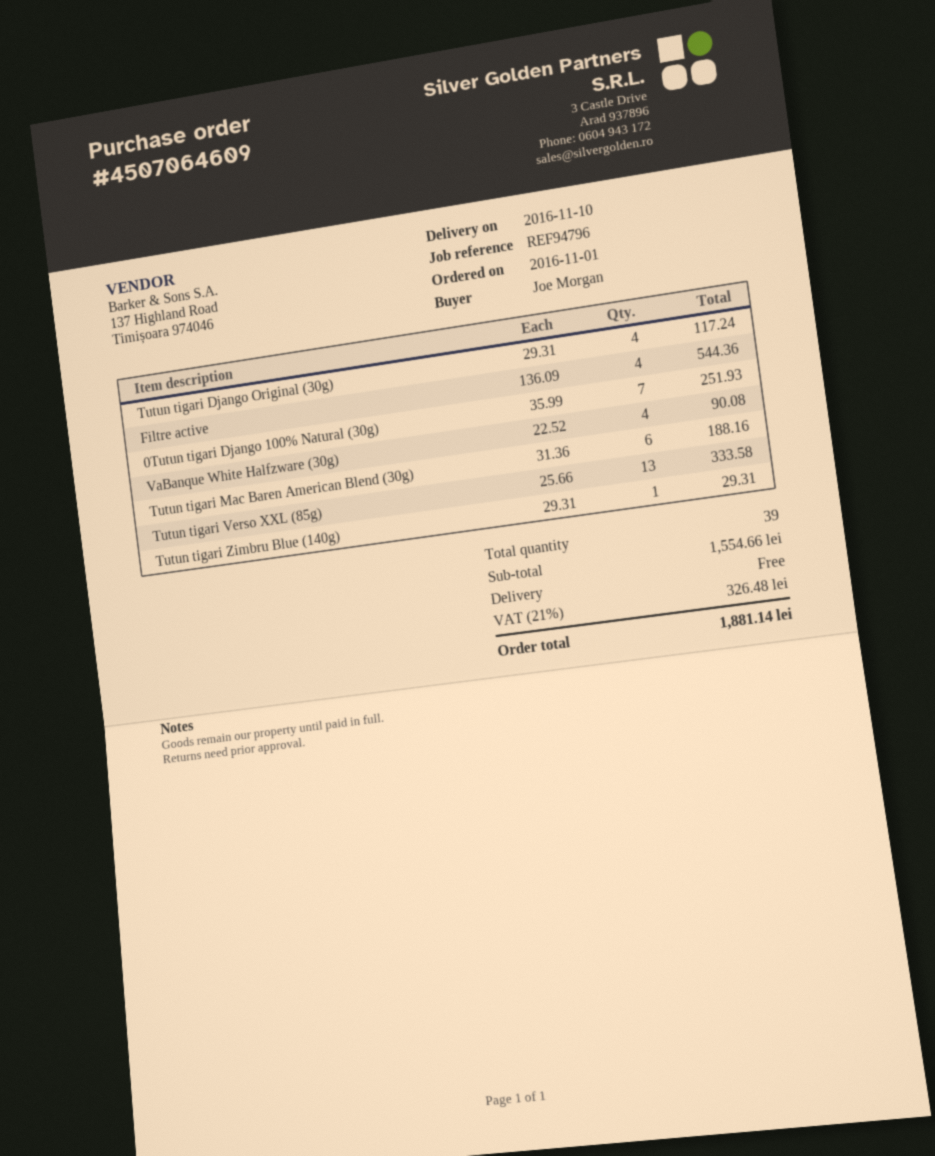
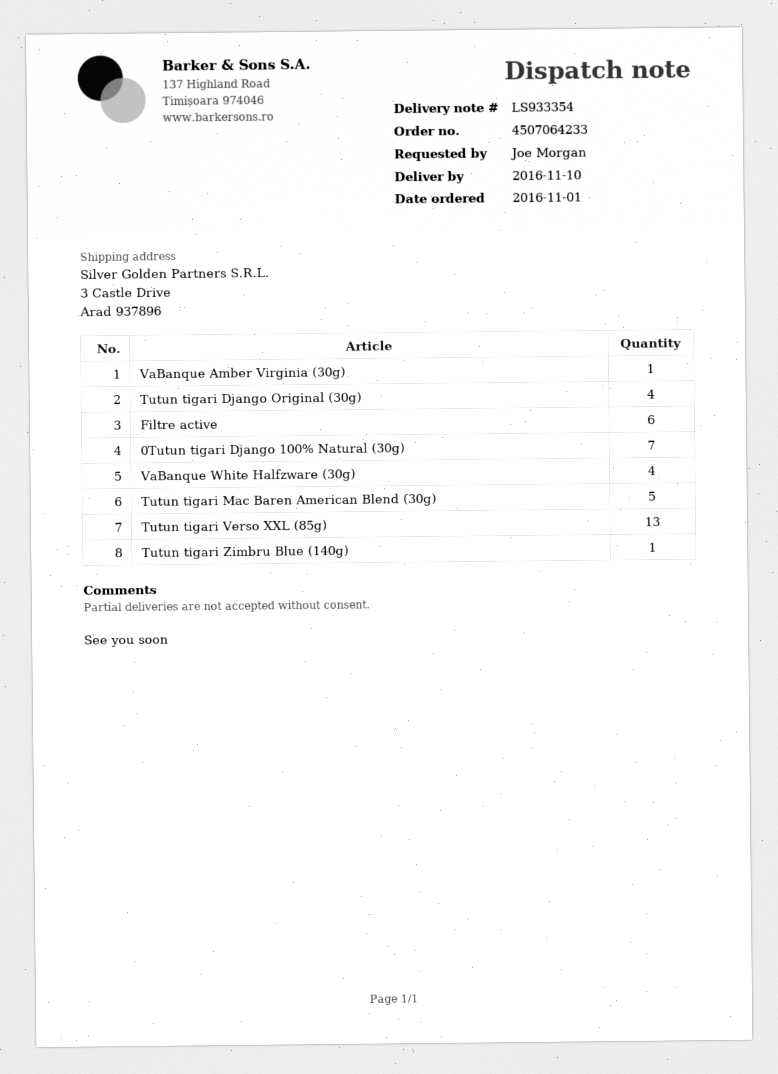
order number: 4507064609 -> 4507064233
Filtre active: 4 -> 6
Tutun tigari Mac Baren American Blend (30g): 6 -> 5
VaBanque Amber Virginia (30g): none -> 1

